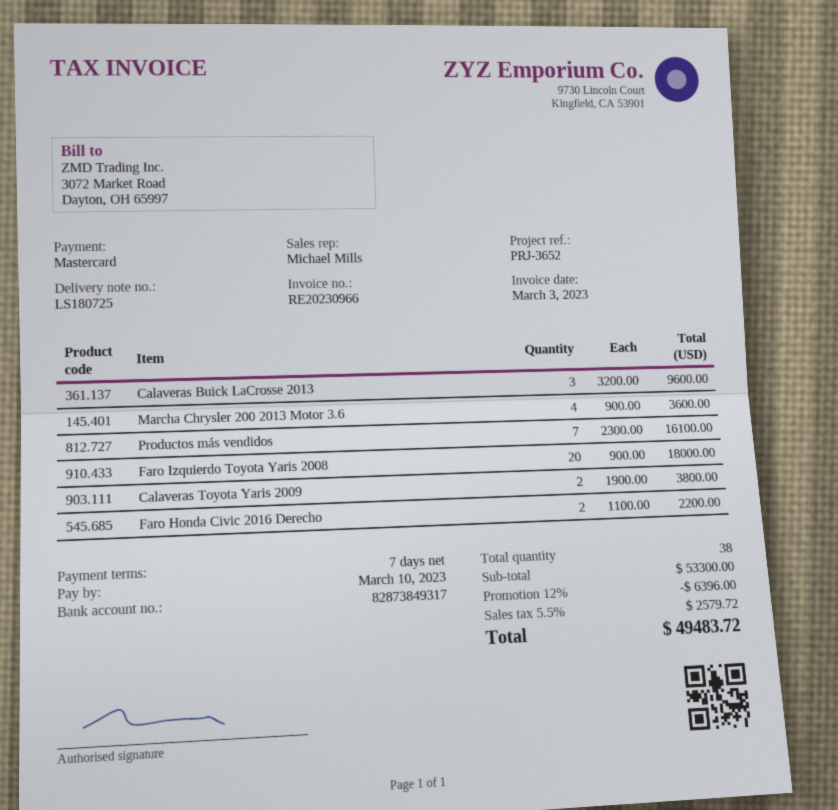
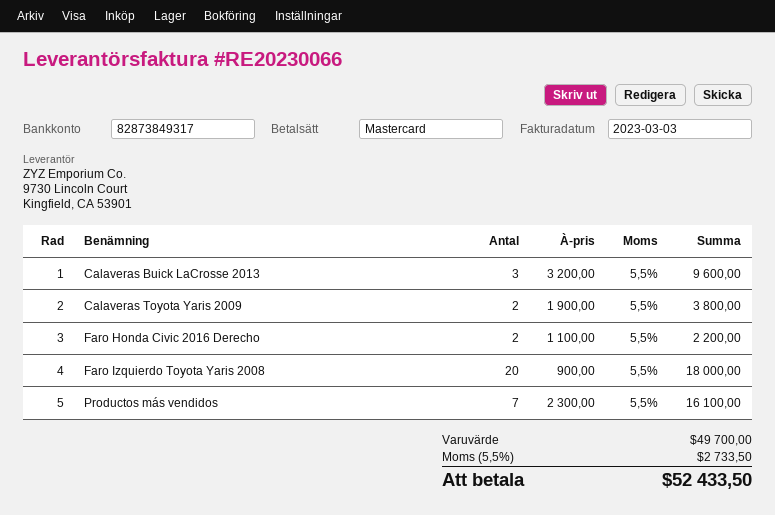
invoice number: RE20230966 -> RE20230066
Marcha Chrysler 200 2013 Motor 3.6: 4 x 900.00 = 3600.00 -> none
subtotal: 53300.00 -> 49700.00
discount: 12% = 6396.00 -> none
tax: 5.5% = 2579.72 -> 5.5% = 2733.50
total: 49483.72 -> 52433.50

